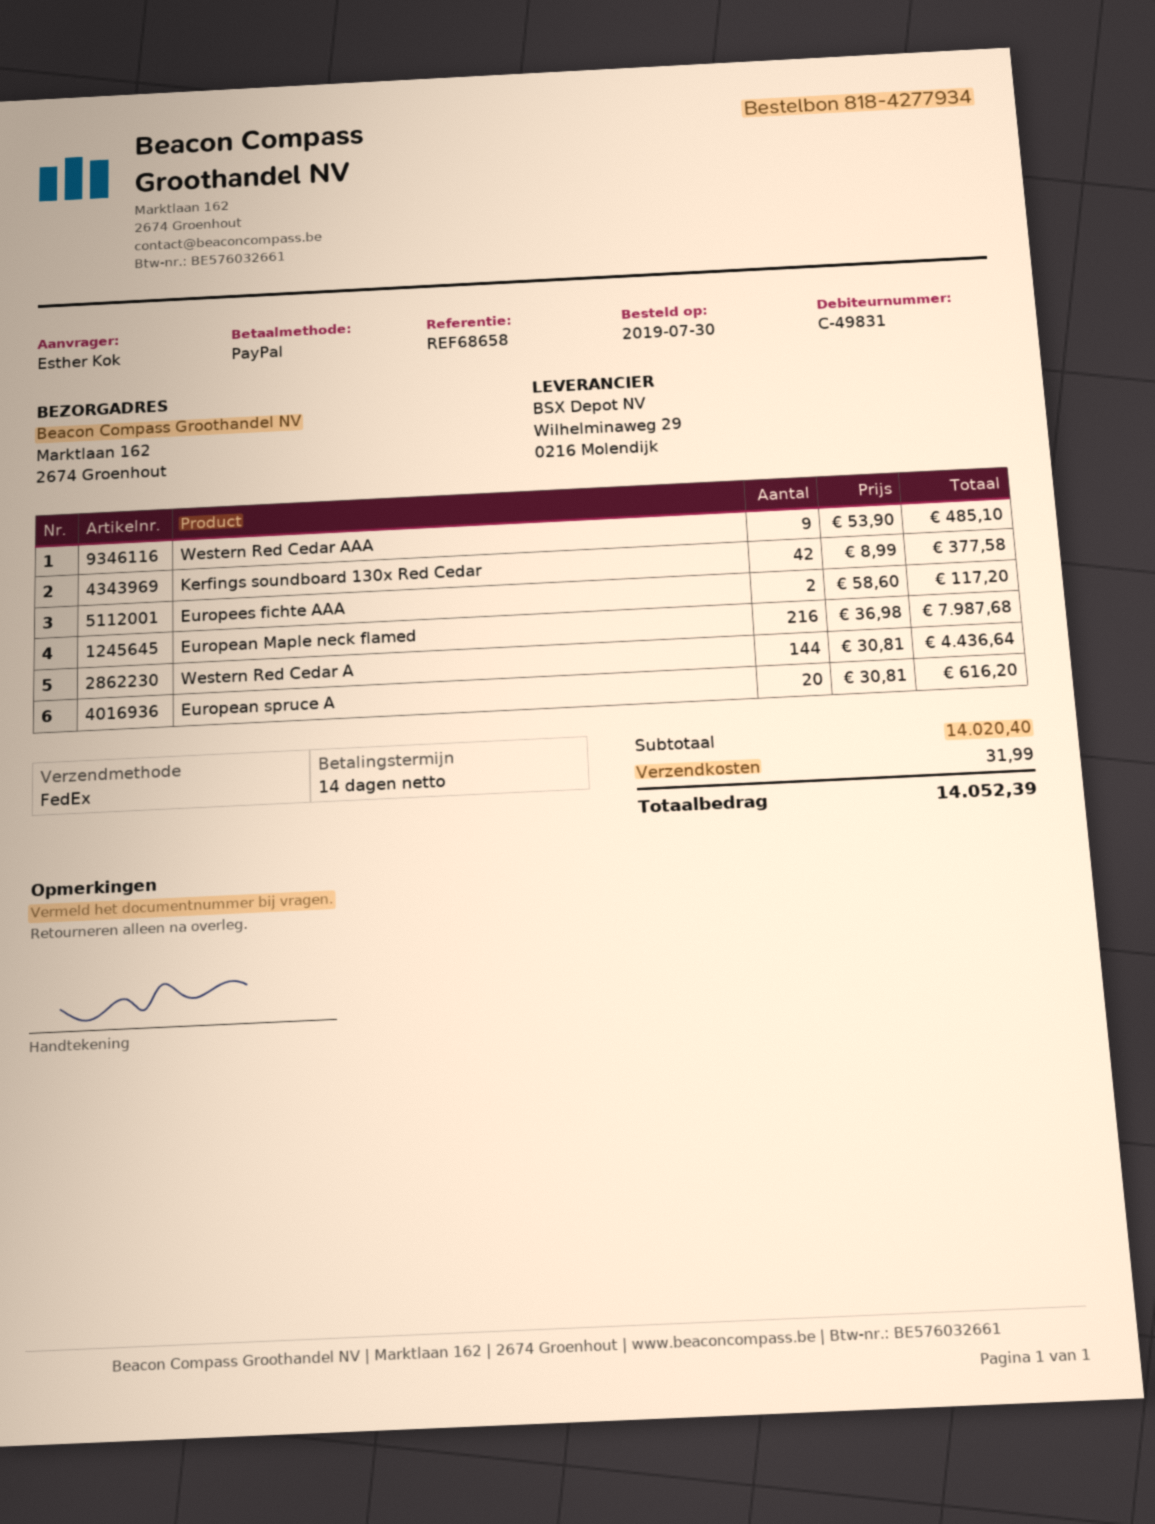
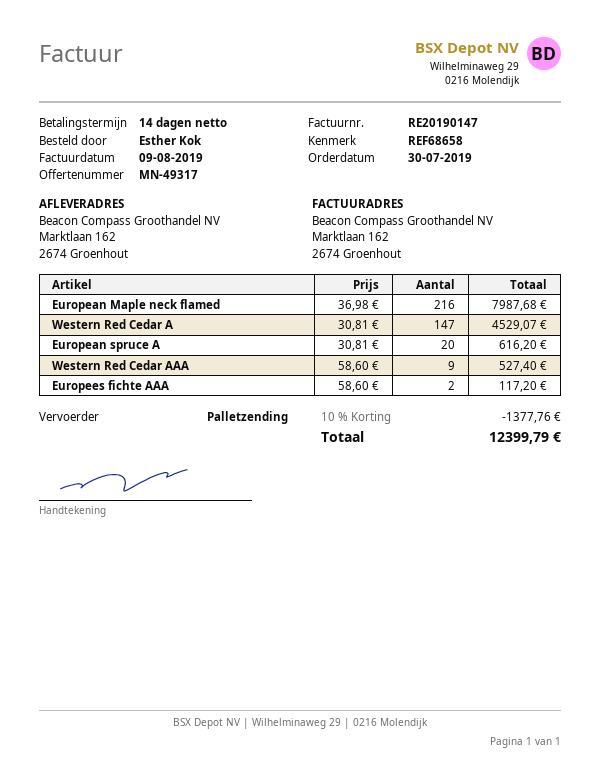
shipping method: FedEx -> pallet freight
Western Red Cedar AAA: 9 x 53.90 = 485.10 -> 9 x 58.60 = 527.40
Kerfings soundboard 130x Red Cedar: 42 x 8.99 = 377.58 -> none
Western Red Cedar A: 144 x 30.81 = 4436.64 -> 147 x 30.81 = 4529.07
discount: none -> 10% = 1377.76
shipping: 31.99 -> none
total: 14052.39 -> 12399.79

